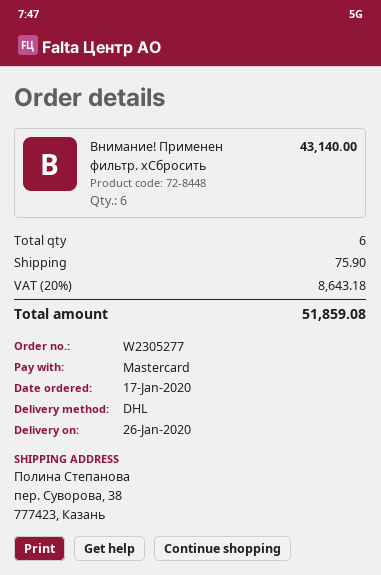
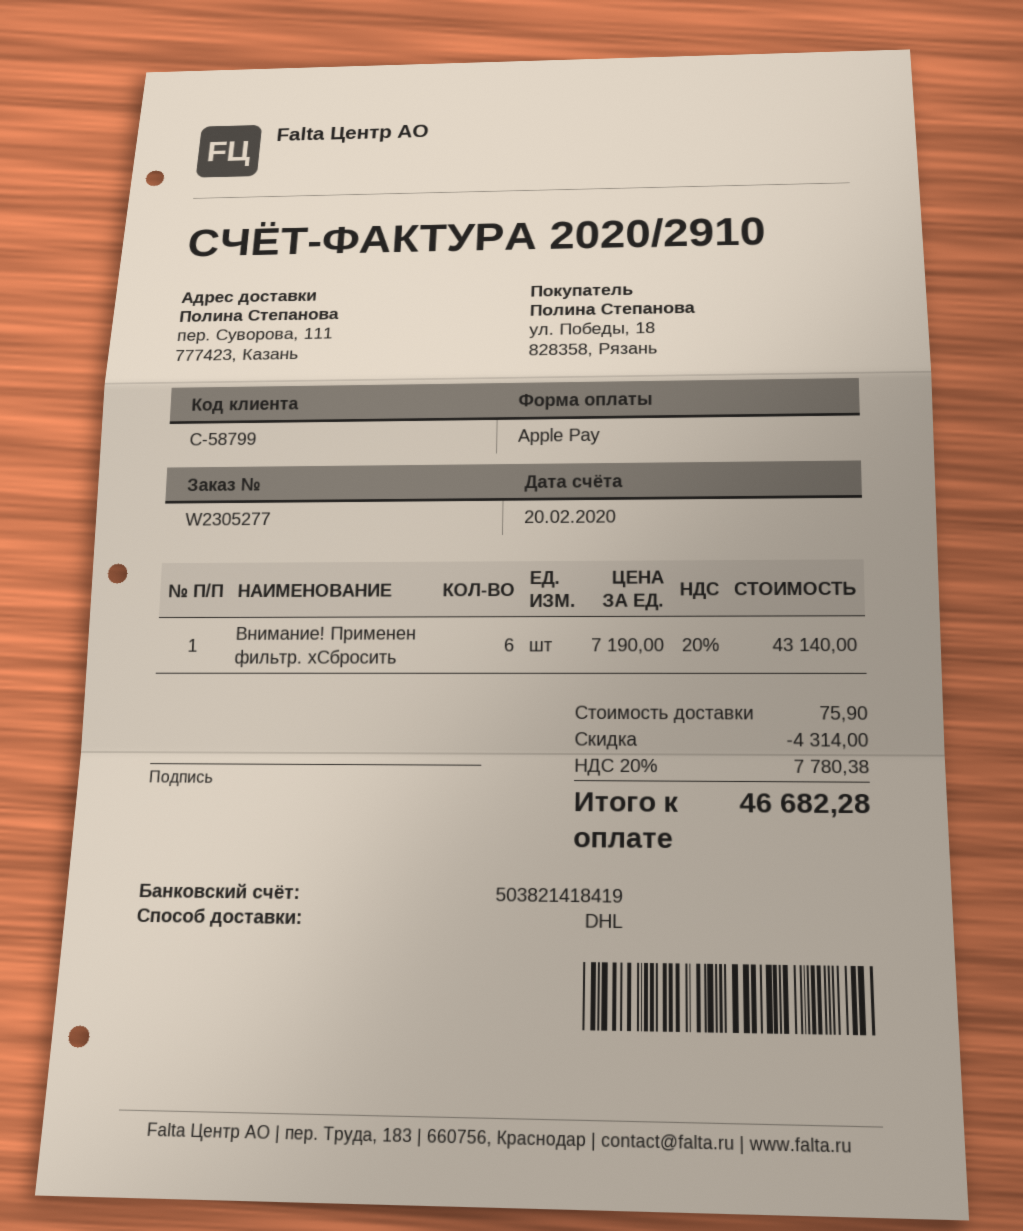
payment method: Mastercard -> Apple Pay
ship to: пер. Суворова, 38, 777423, Казань -> пер. Суворова, 111, 777423, Казань
discount: none -> 4314.00
tax: 20% = 8643.18 -> 20% = 7780.38
total: 51859.08 -> 46682.28

